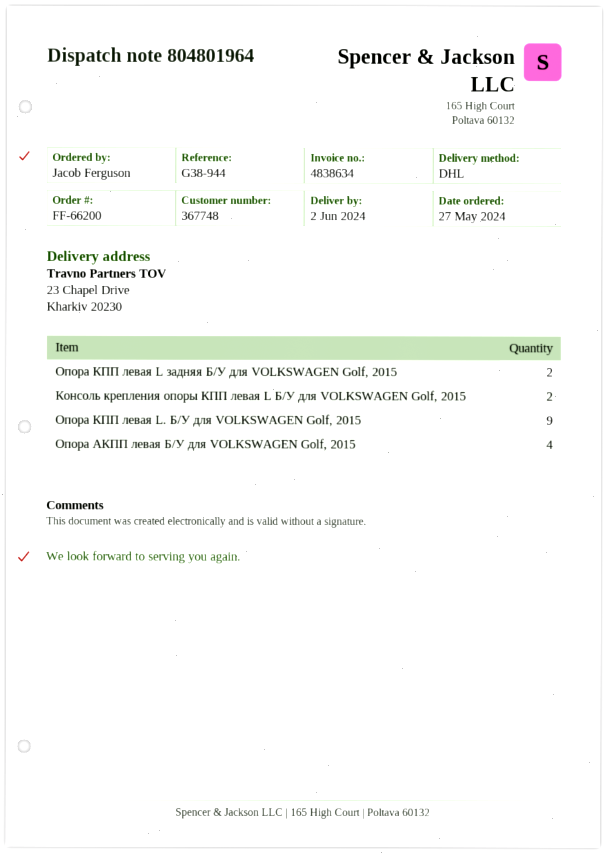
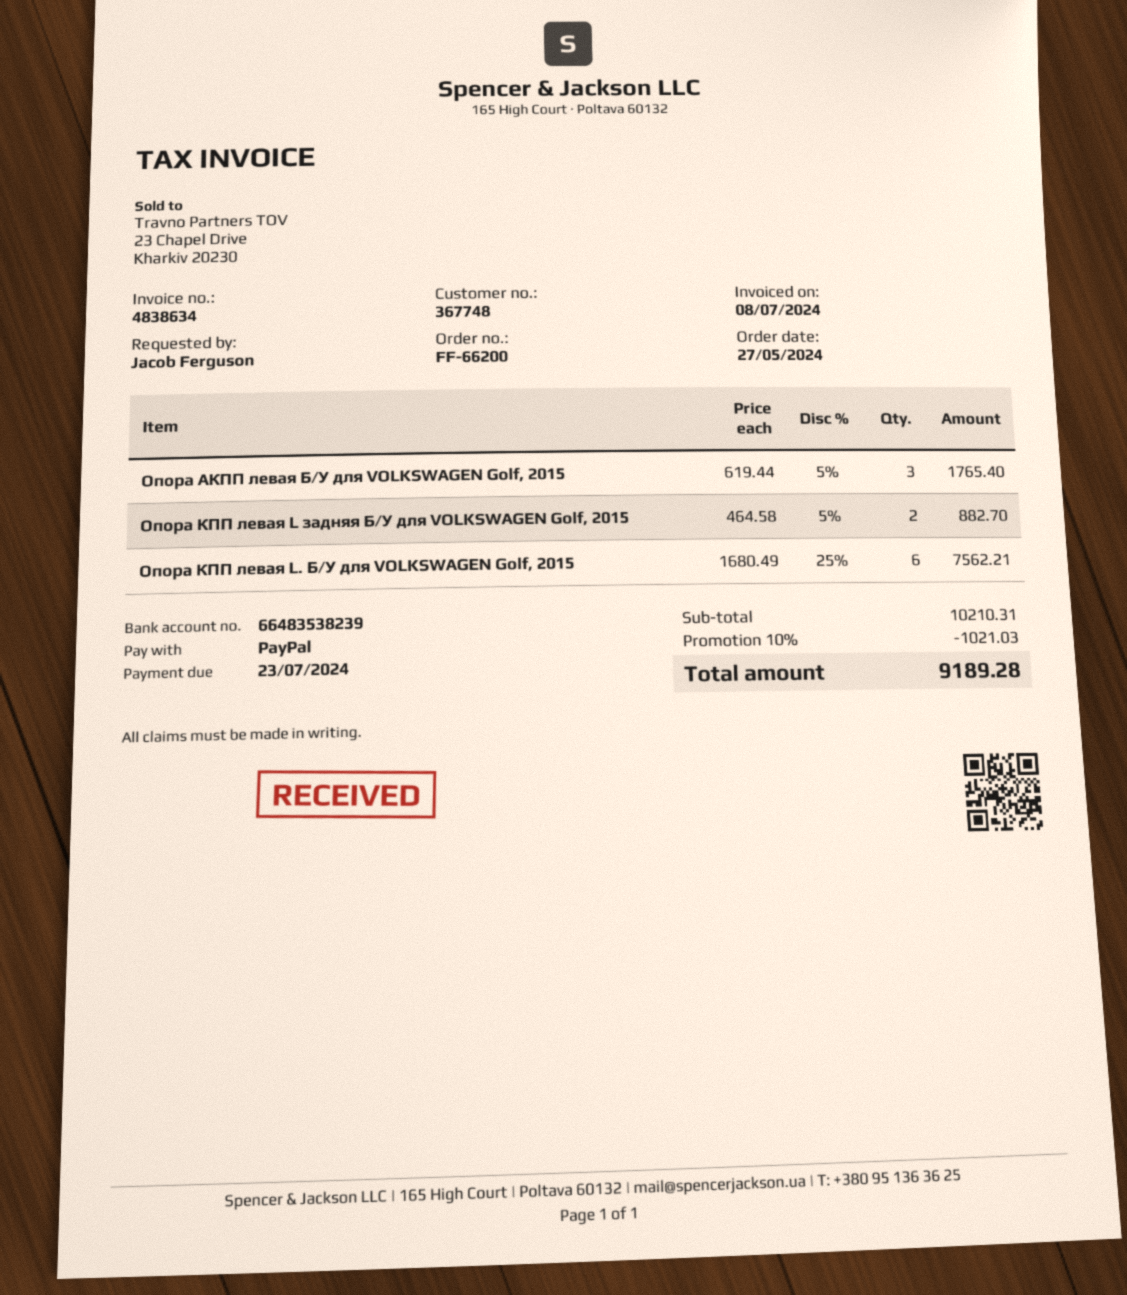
Консоль крепления опоры КПП левая L Б/У для VOLKSWAGEN Golf, 2015: 2 -> none
Опора КПП левая L. Б/У для VOLKSWAGEN Golf, 2015: 9 -> 6
Опора АКПП левая Б/У для VOLKSWAGEN Golf, 2015: 4 -> 3

